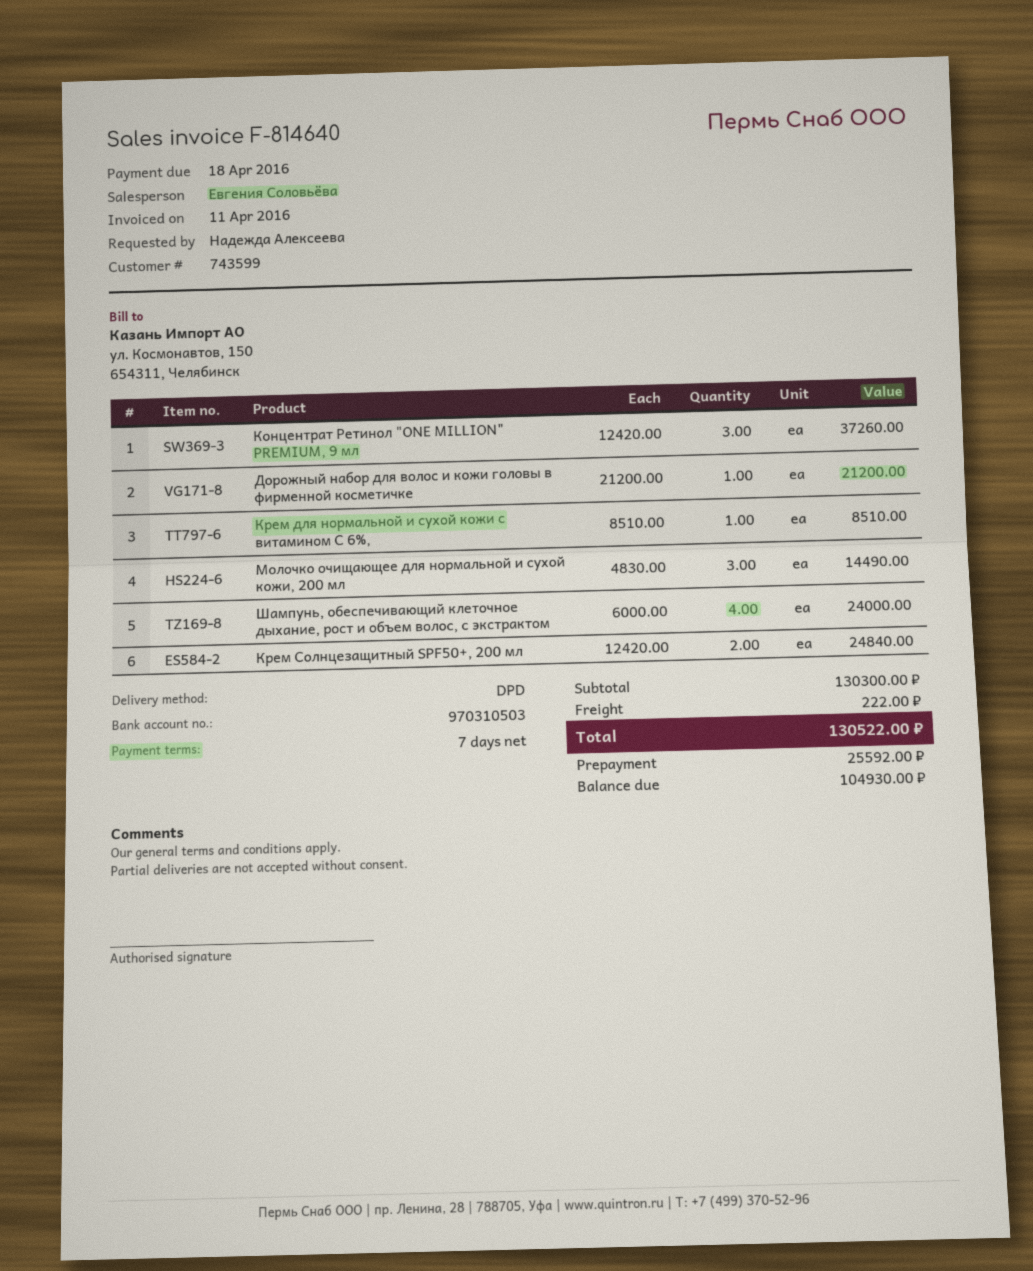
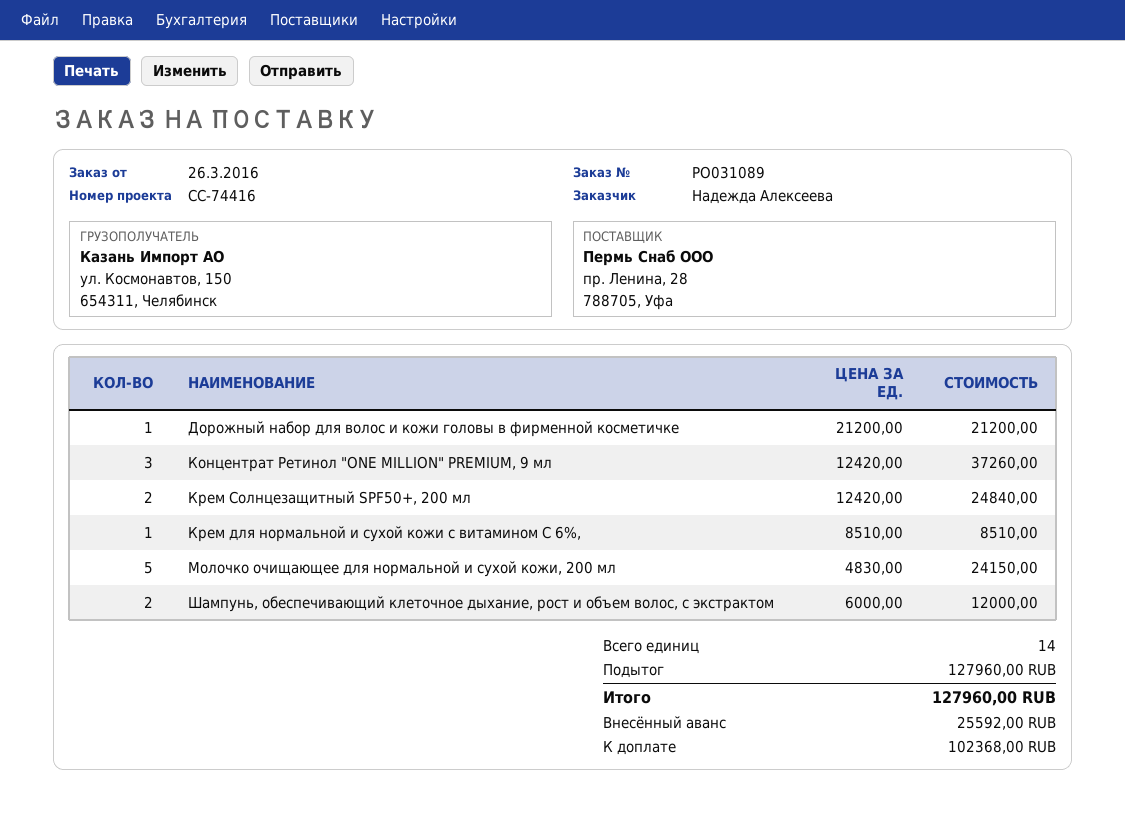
Молочко очищающее для нормальной и сухой кожи, 200 мл: 3 x 4830.00 = 14490.00 -> 5 x 4830.00 = 24150.00
Шампунь, обеспечивающий клеточное дыхание, рост и объем волос, с экстрактом: 4 x 6000.00 = 24000.00 -> 2 x 6000.00 = 12000.00
subtotal: 130300.00 -> 127960.00
shipping: 222.00 -> none
total: 130522.00 -> 127960.00
balance: 104930.00 -> 102368.00

